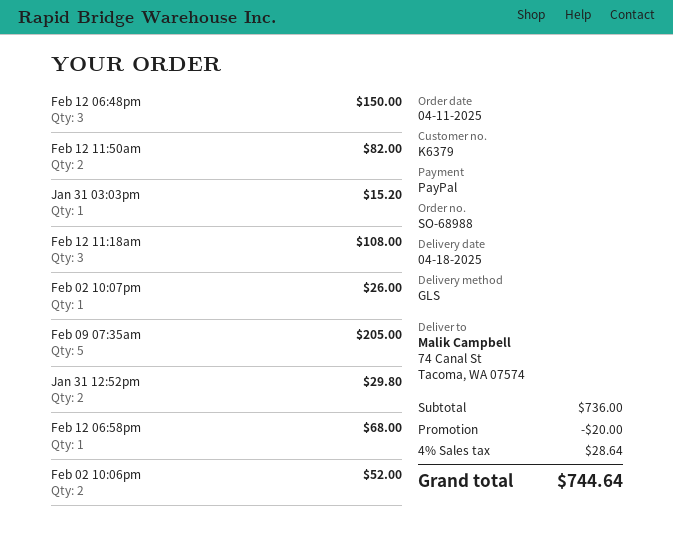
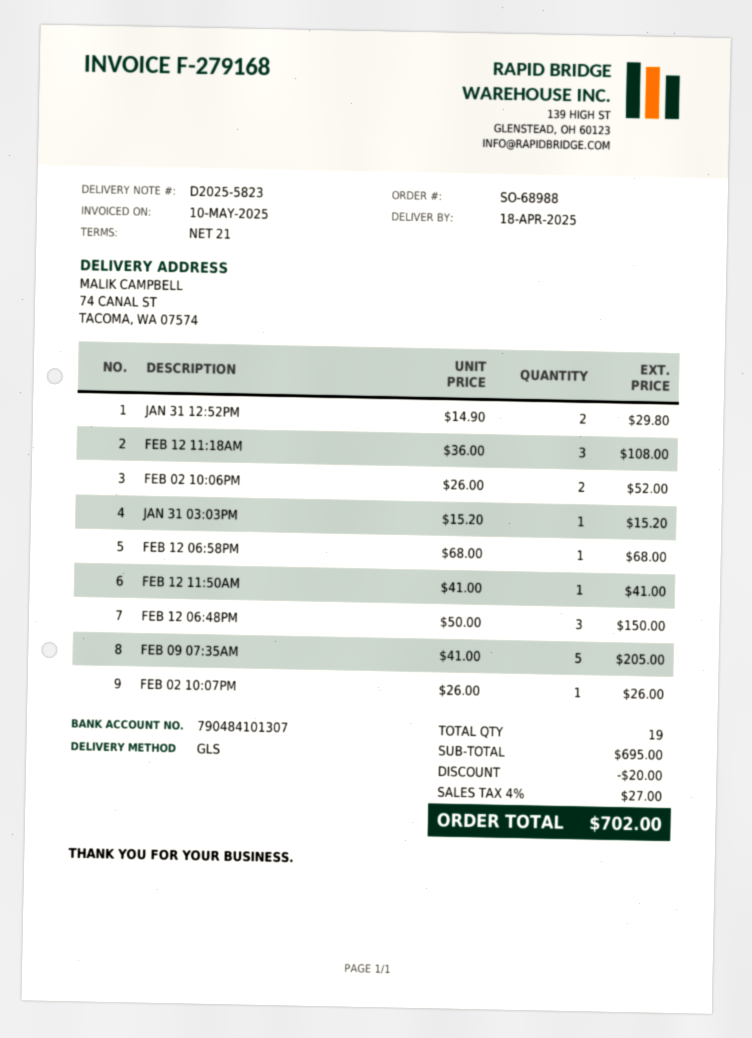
Feb 12 11:50am: 2 for 82.00 -> 1 for 41.00
subtotal: 736.00 -> 695.00
tax: 4% = 28.64 -> 4% = 27.00
total: 744.64 -> 702.00

